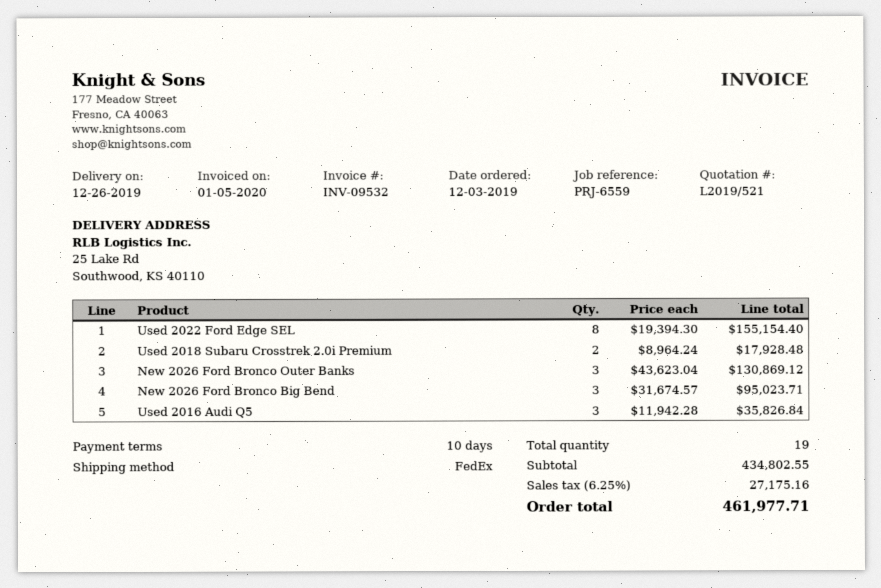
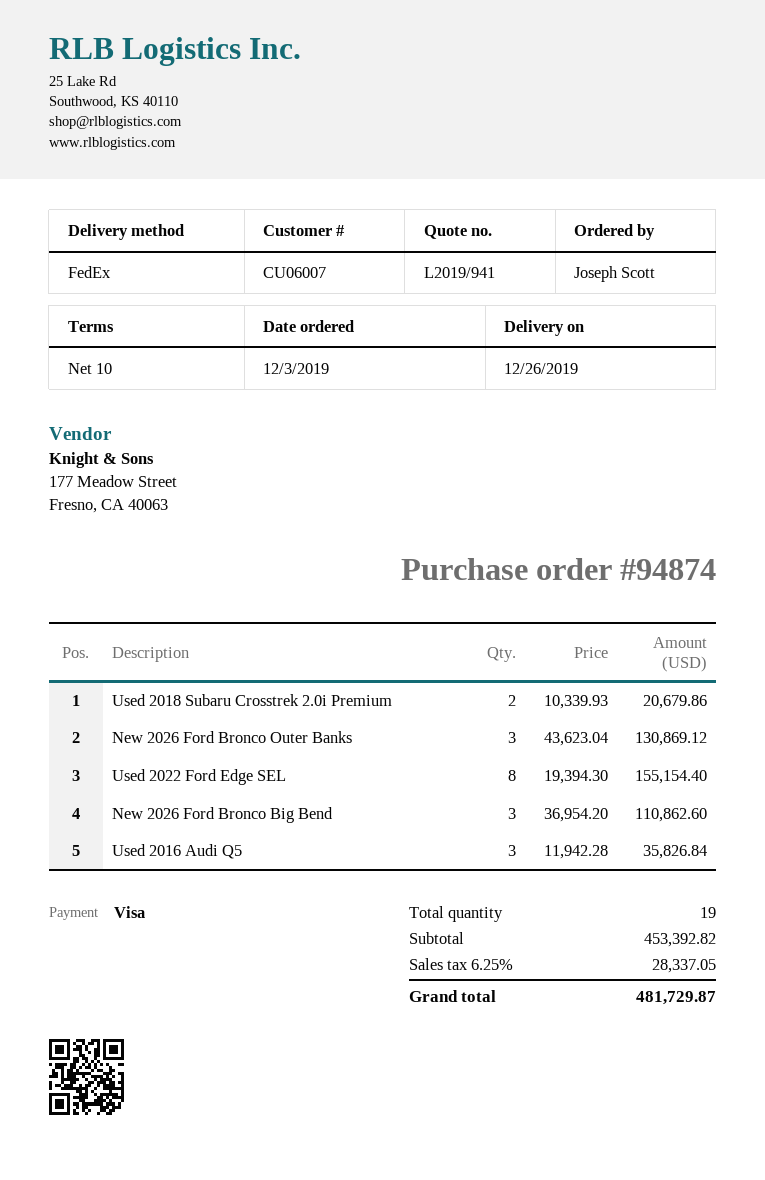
quote number: L2019/521 -> L2019/941
Used 2018 Subaru Crosstrek 2.0i Premium: 2 x 8964.24 = 17928.48 -> 2 x 10339.93 = 20679.86
New 2026 Ford Bronco Big Bend: 3 x 31674.57 = 95023.71 -> 3 x 36954.20 = 110862.60
subtotal: 434802.55 -> 453392.82
tax: 6.25% = 27175.16 -> 6.25% = 28337.05
total: 461977.71 -> 481729.87

